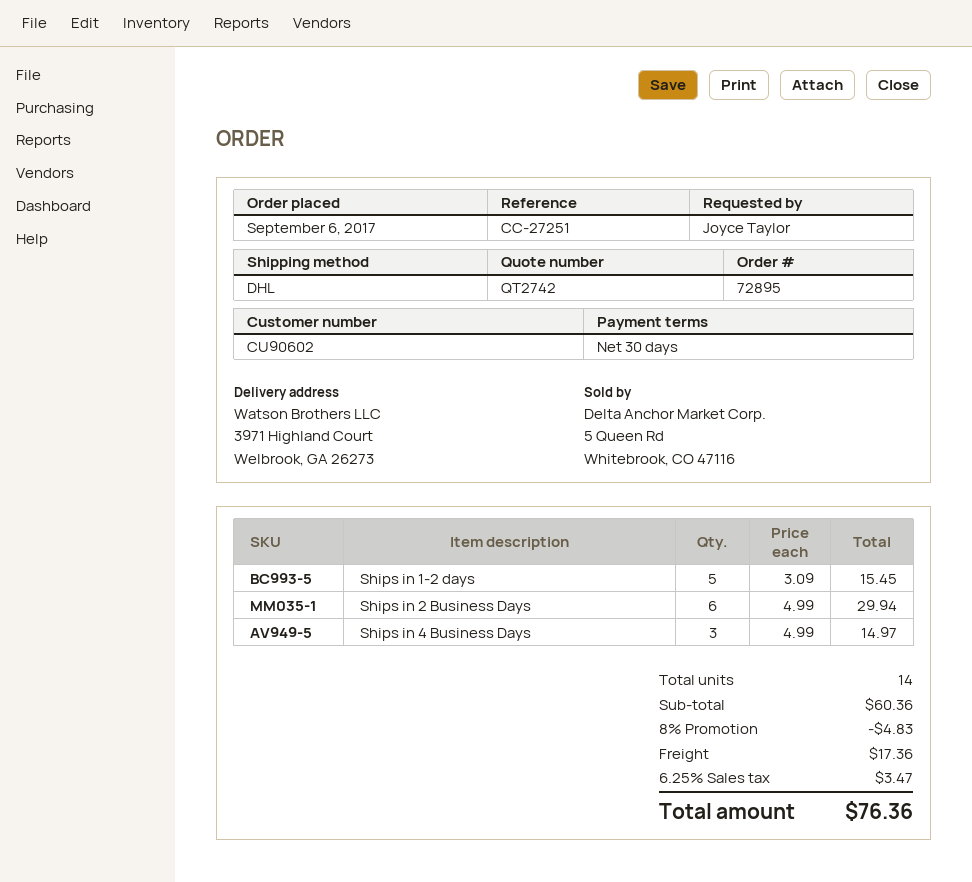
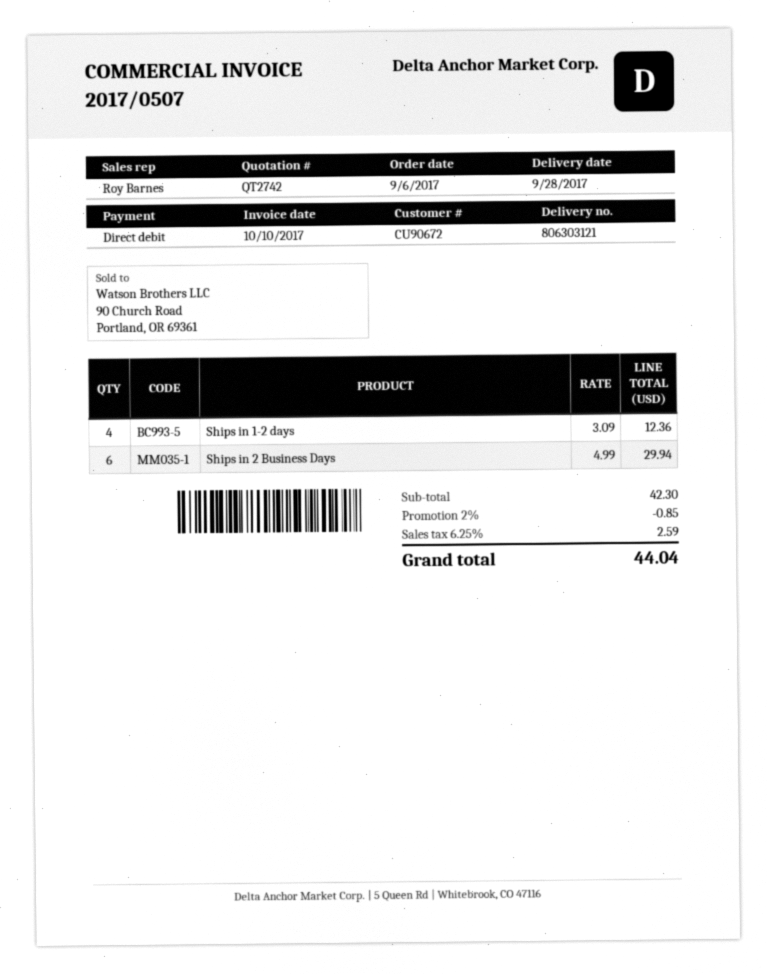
customer number: CU90602 -> CU90672
Ships in 1-2 days: 5 x 3.09 = 15.45 -> 4 x 3.09 = 12.36
Ships in 4 Business Days: 3 x 4.99 = 14.97 -> none
subtotal: 60.36 -> 42.30
discount: 8% = 4.83 -> 2% = 0.85
shipping: 17.36 -> none
tax: 6.25% = 3.47 -> 6.25% = 2.59
total: 76.36 -> 44.04

